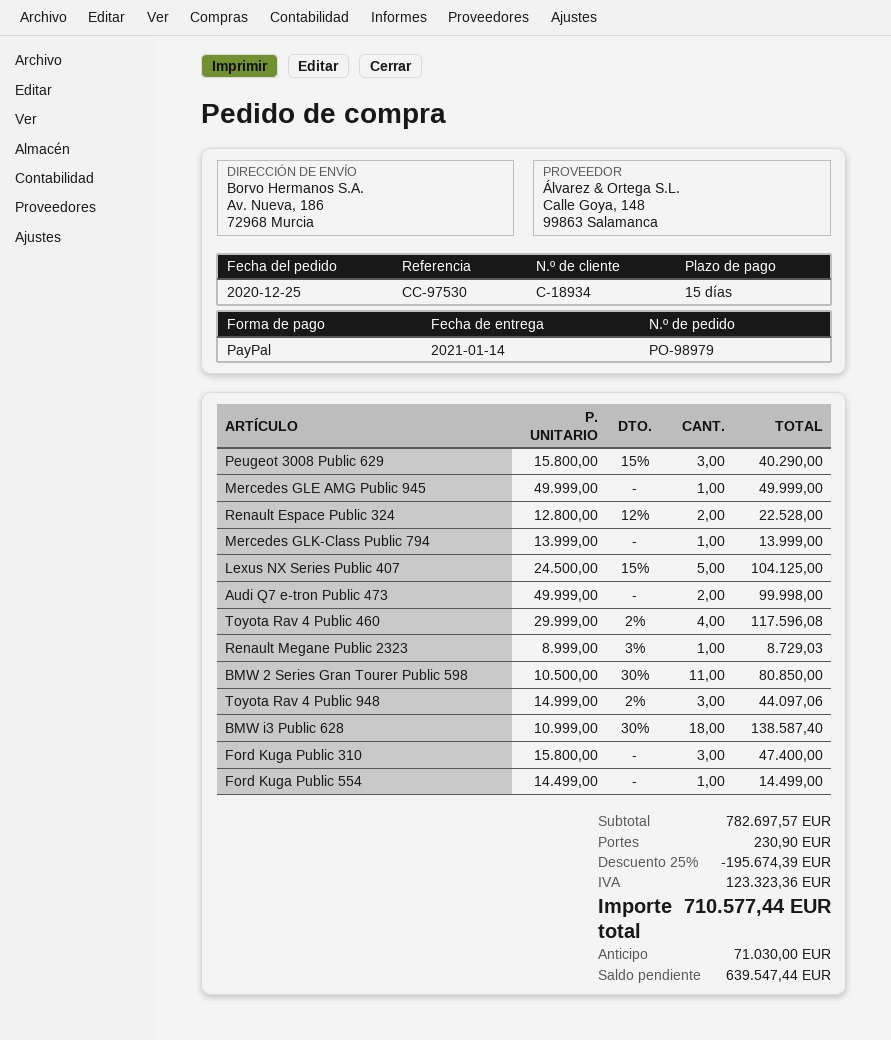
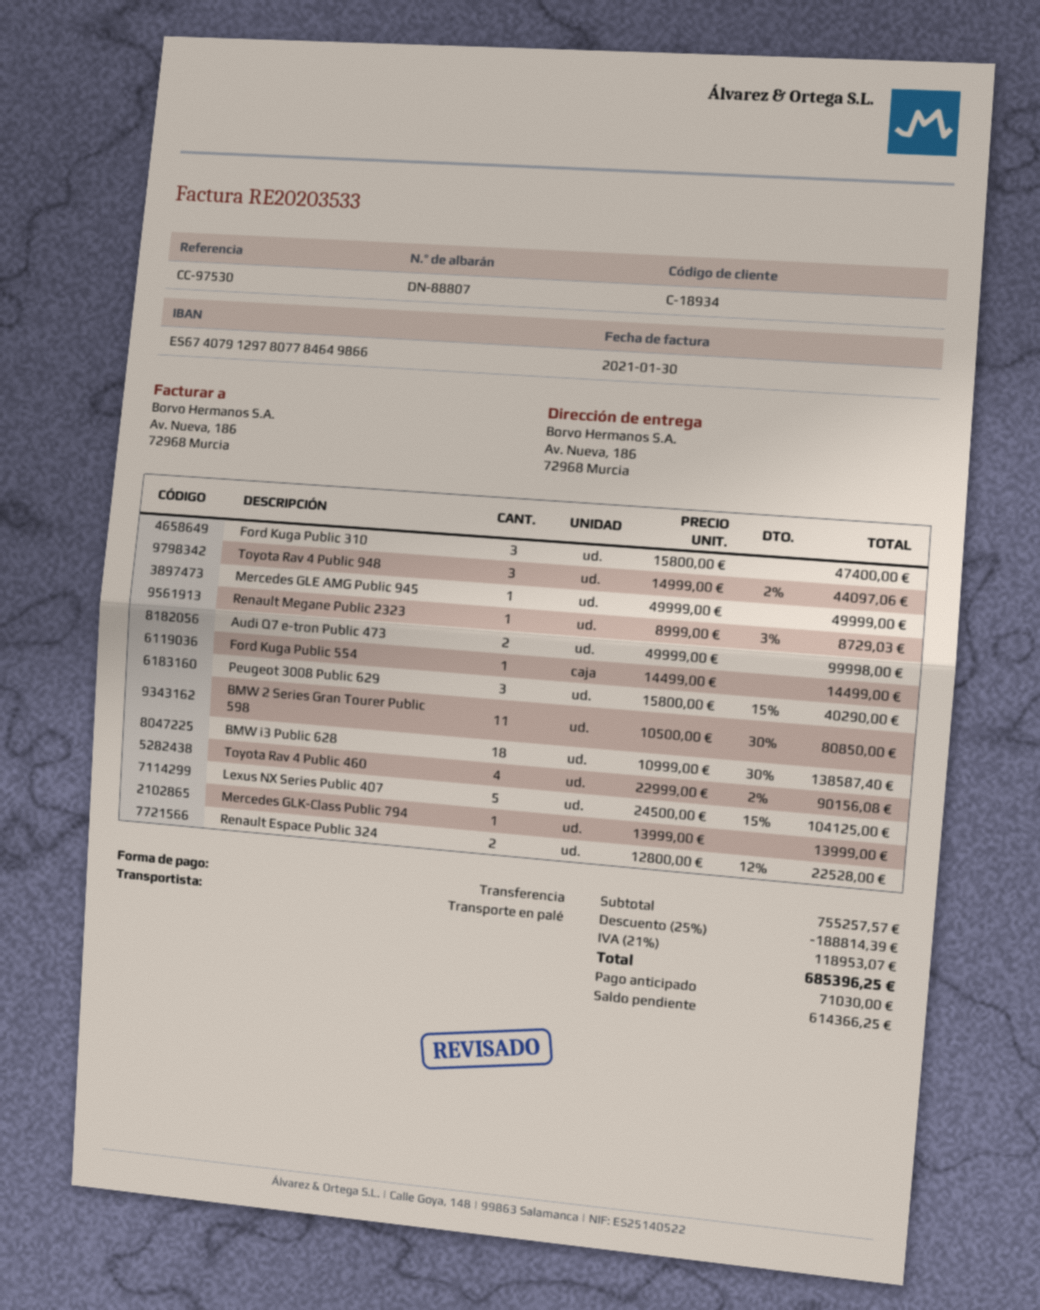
payment method: PayPal -> bank transfer
Toyota Rav 4 Public 460: 4 x 29999.00 - 2% = 117596.08 -> 4 x 22999.00 - 2% = 90156.08
subtotal: 782697.57 -> 755257.57
discount: 25% = 195674.39 -> 25% = 188814.39
shipping: 230.90 -> none
tax: 123323.36 -> 118953.07
total: 710577.44 -> 685396.25
balance: 639547.44 -> 614366.25

